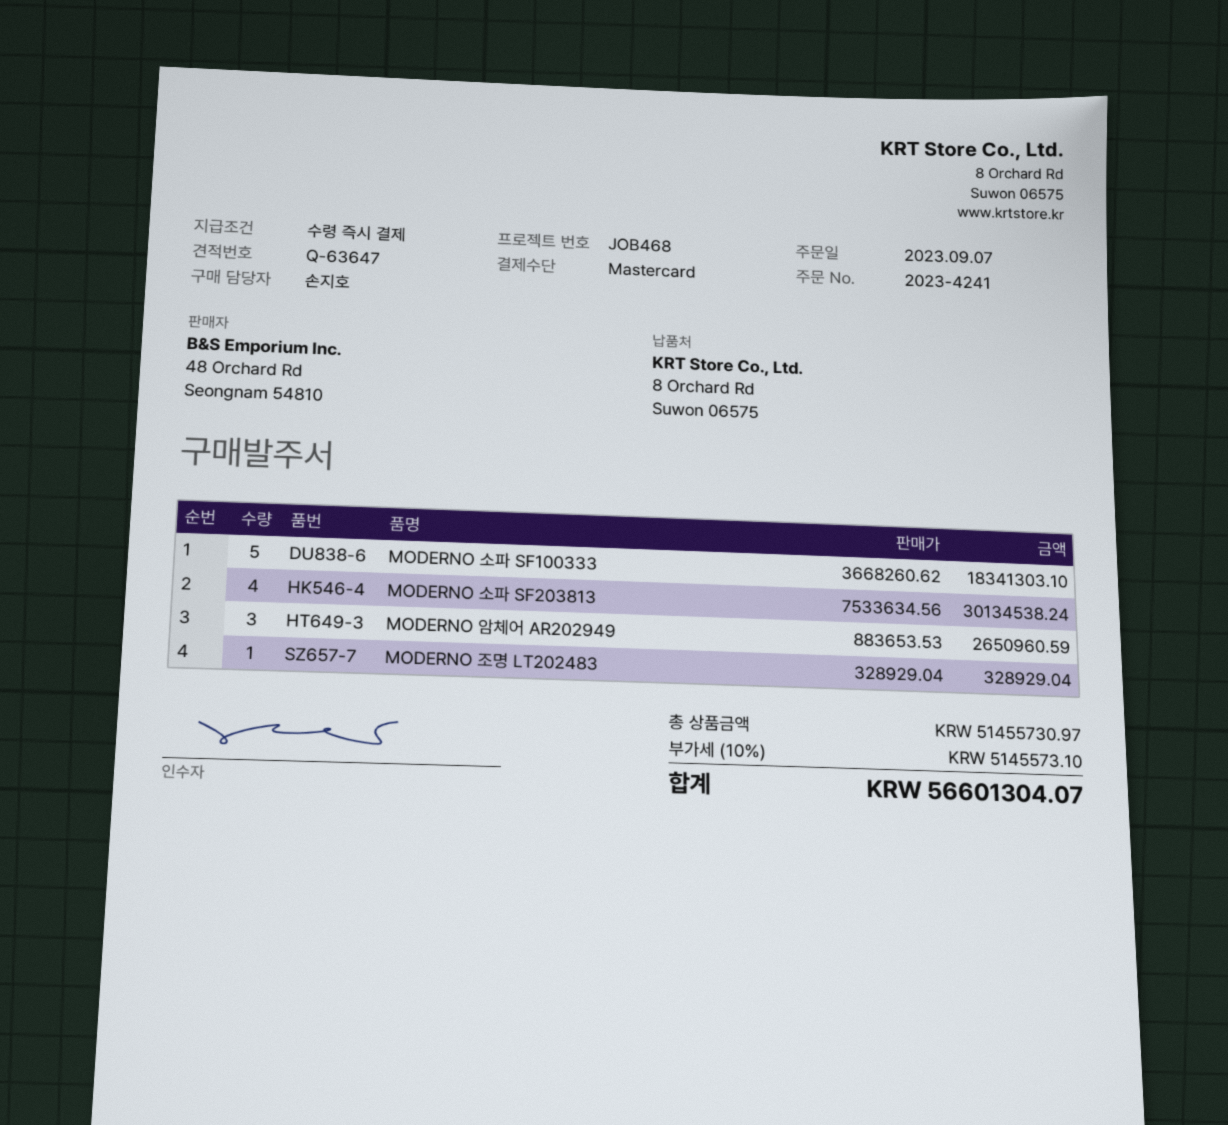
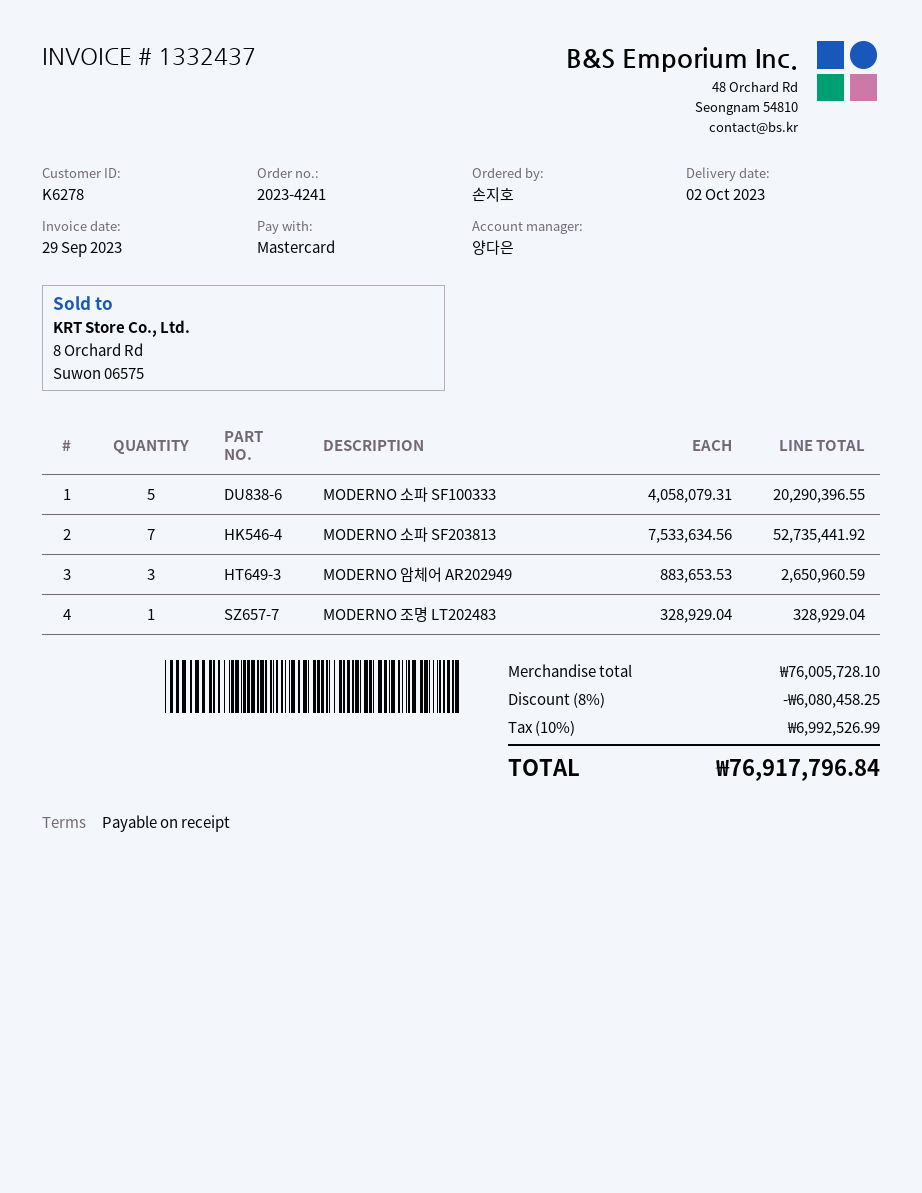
MODERNO 소파 SF100333: 5 x 3668260.62 = 18341303.10 -> 5 x 4058079.31 = 20290396.55
MODERNO 소파 SF203813: 4 x 7533634.56 = 30134538.24 -> 7 x 7533634.56 = 52735441.92
subtotal: 51455730.97 -> 76005728.10
discount: none -> 8% = 6080458.25
tax: 10% = 5145573.10 -> 10% = 6992526.99
total: 56601304.07 -> 76917796.84

